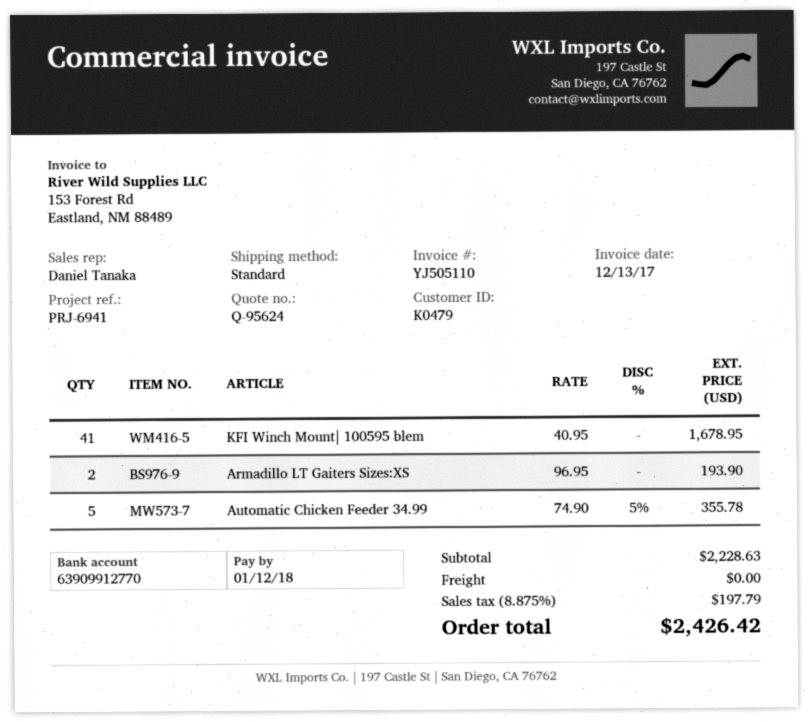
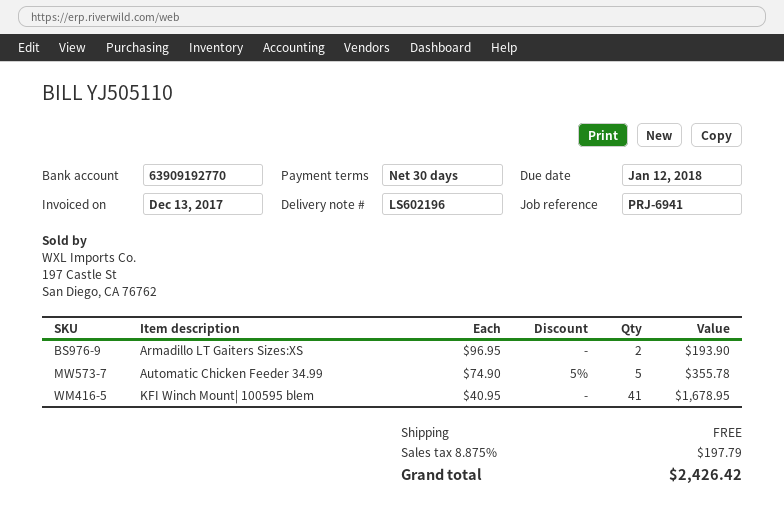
bank account: 63909912770 -> 63909192770

